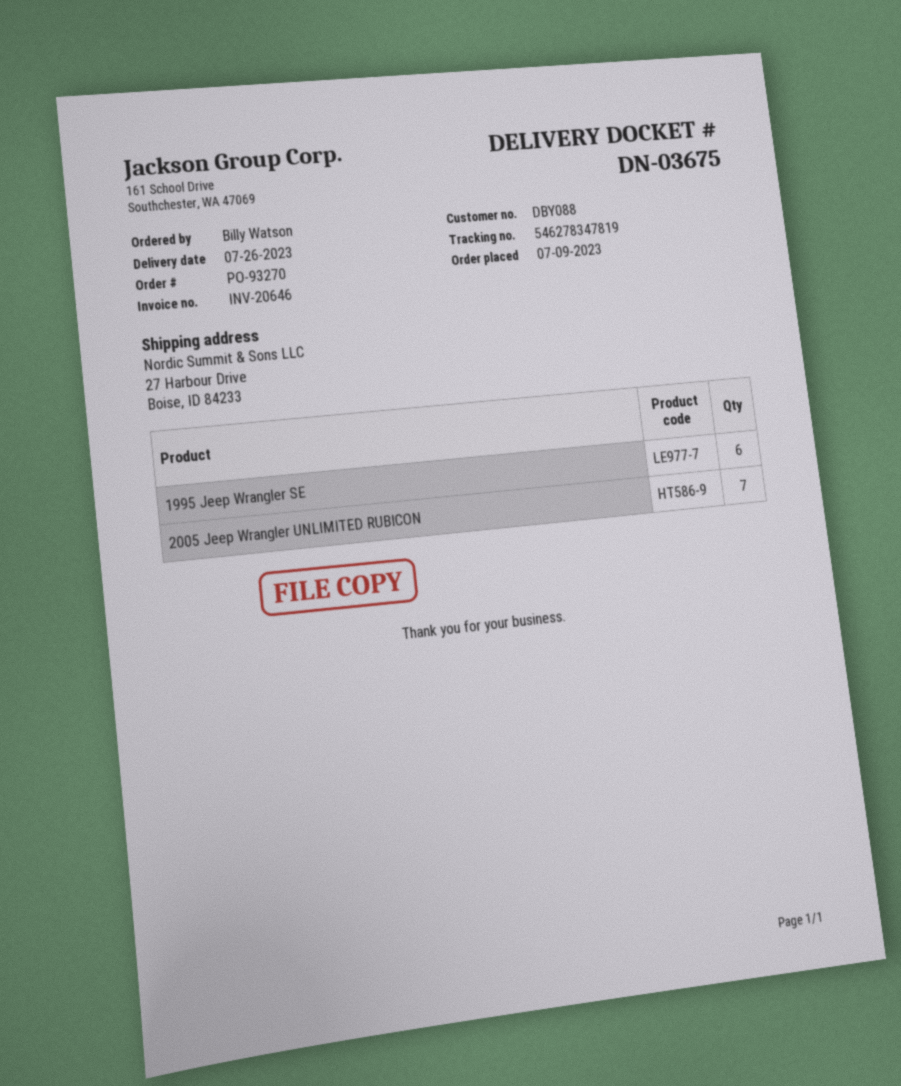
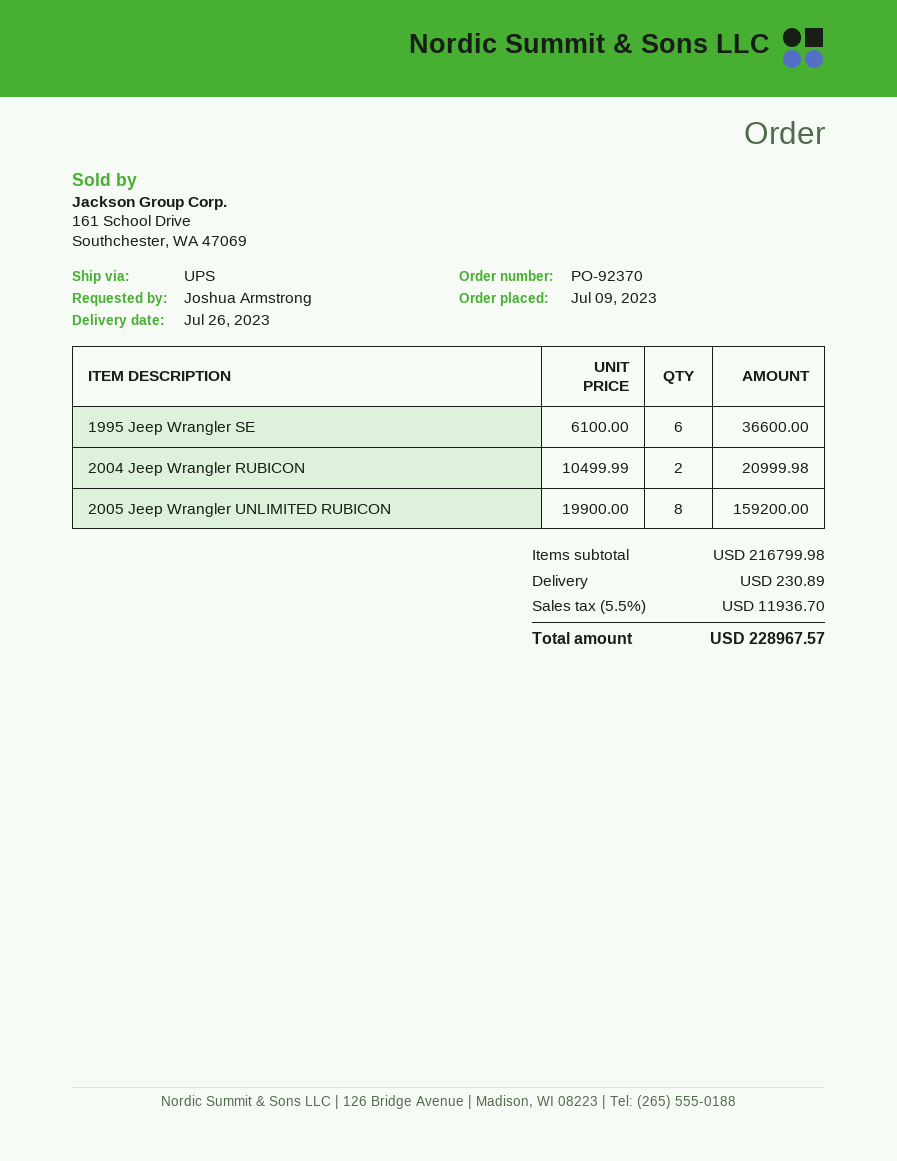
order number: PO-93270 -> PO-92370
ordered by: Billy Watson -> Joshua Armstrong
2005 Jeep Wrangler UNLIMITED RUBICON: 7 -> 8
2004 Jeep Wrangler RUBICON: none -> 2

